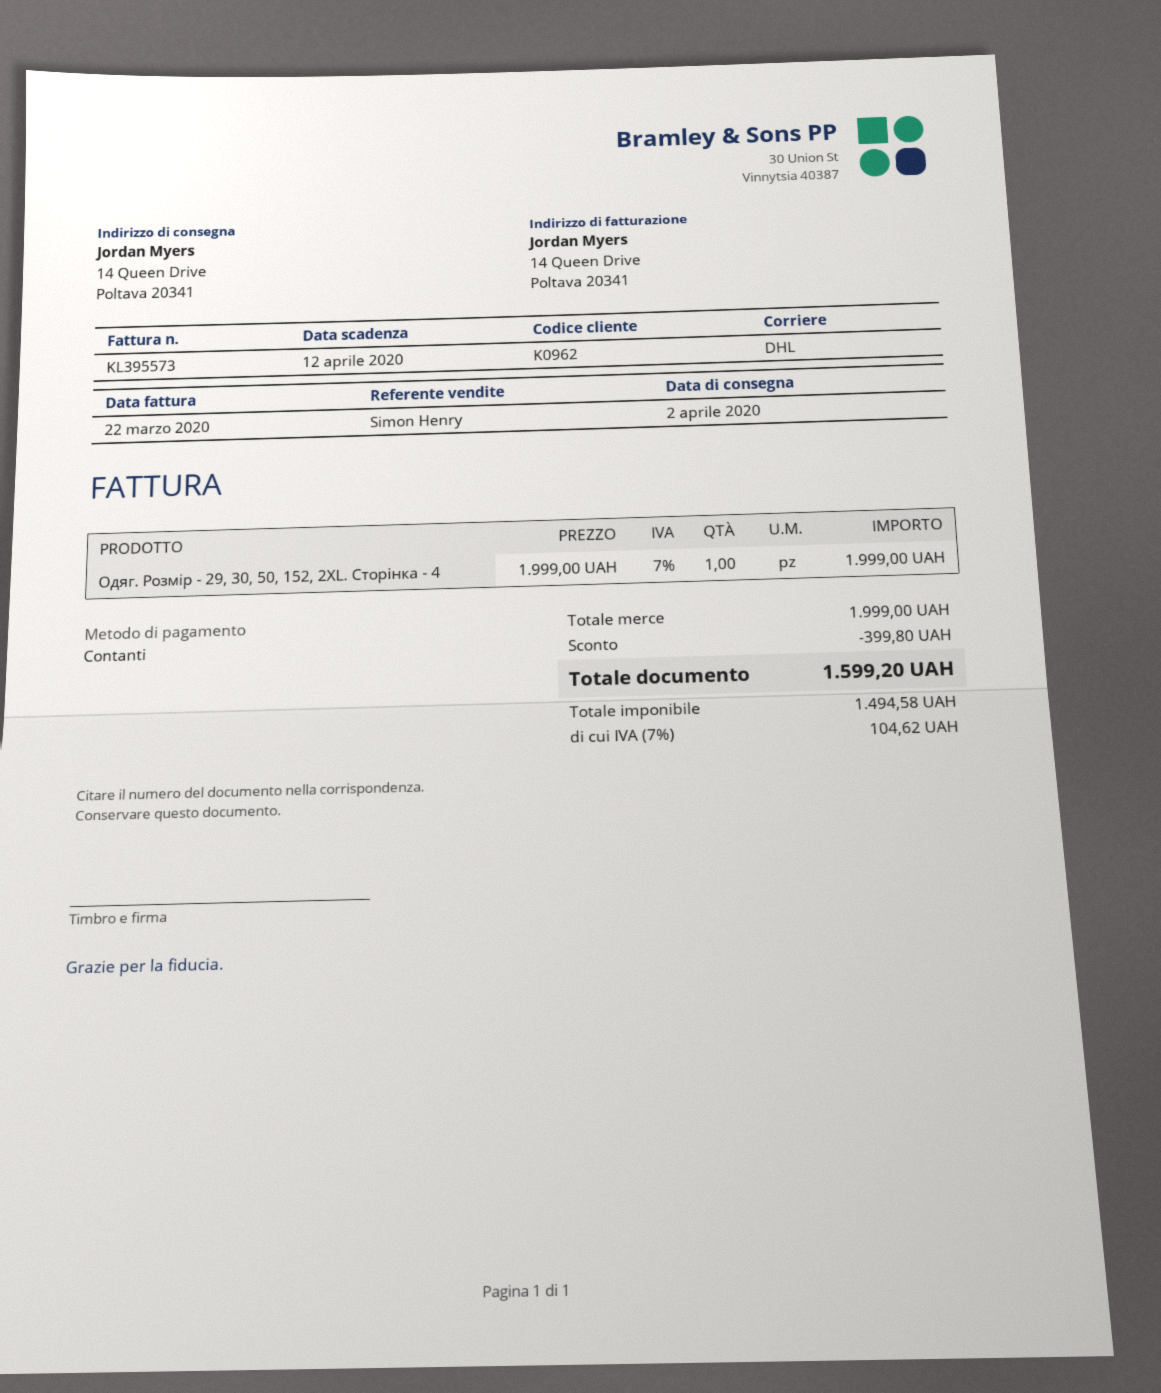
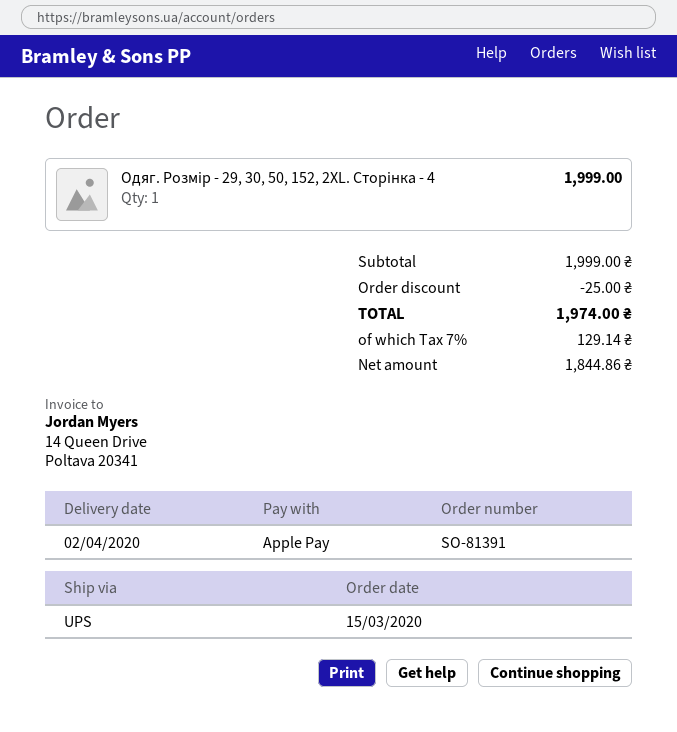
payment method: cash -> Apple Pay
shipping method: DHL -> UPS
discount: 399.80 -> 25.00
net: 1494.58 -> 1844.86
tax: 7% = 104.62 -> 7% = 129.14
total: 1599.20 -> 1974.00

